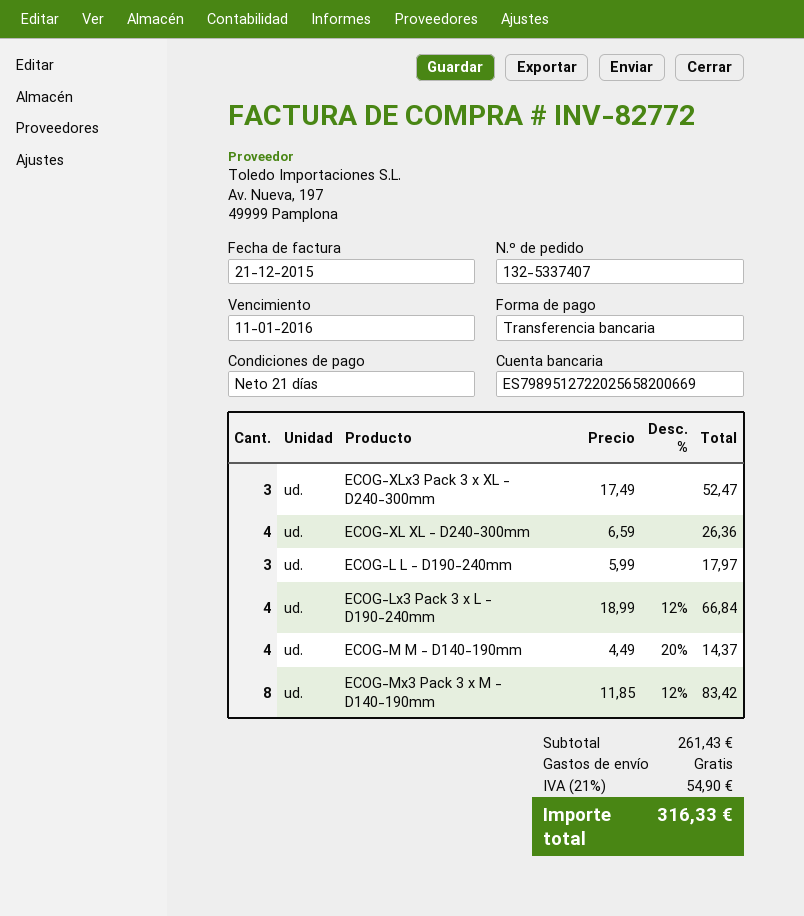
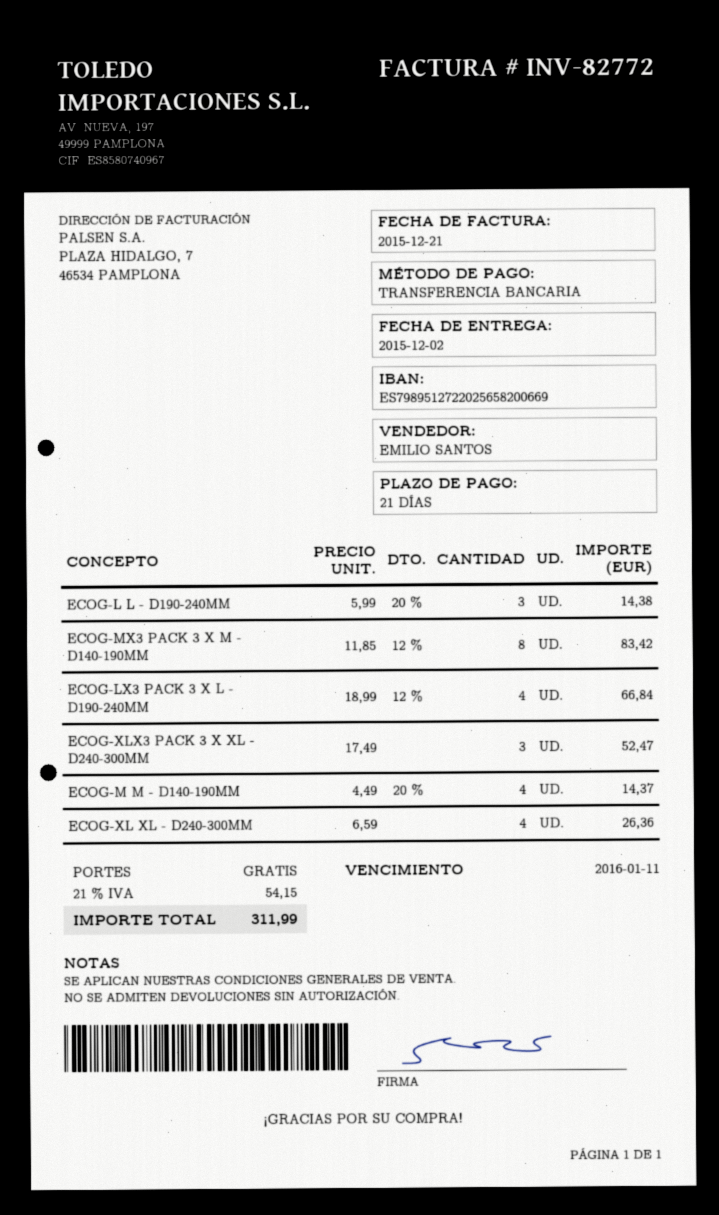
ECOG-L L - D190-240mm: 3 x 5.99 = 17.97 -> 3 x 5.99 - 20% = 14.38
tax: 21% = 54.90 -> 21% = 54.15
total: 316.33 -> 311.99

